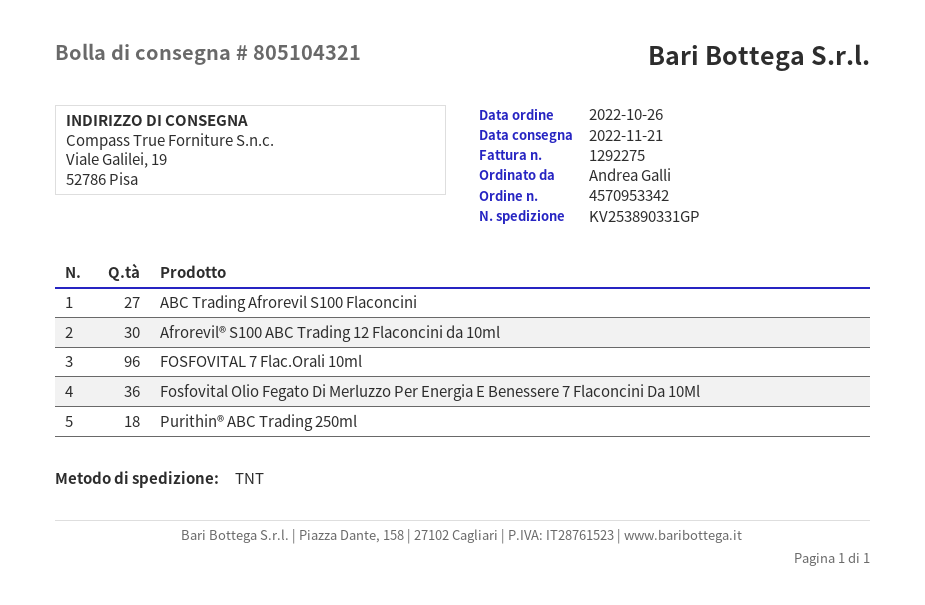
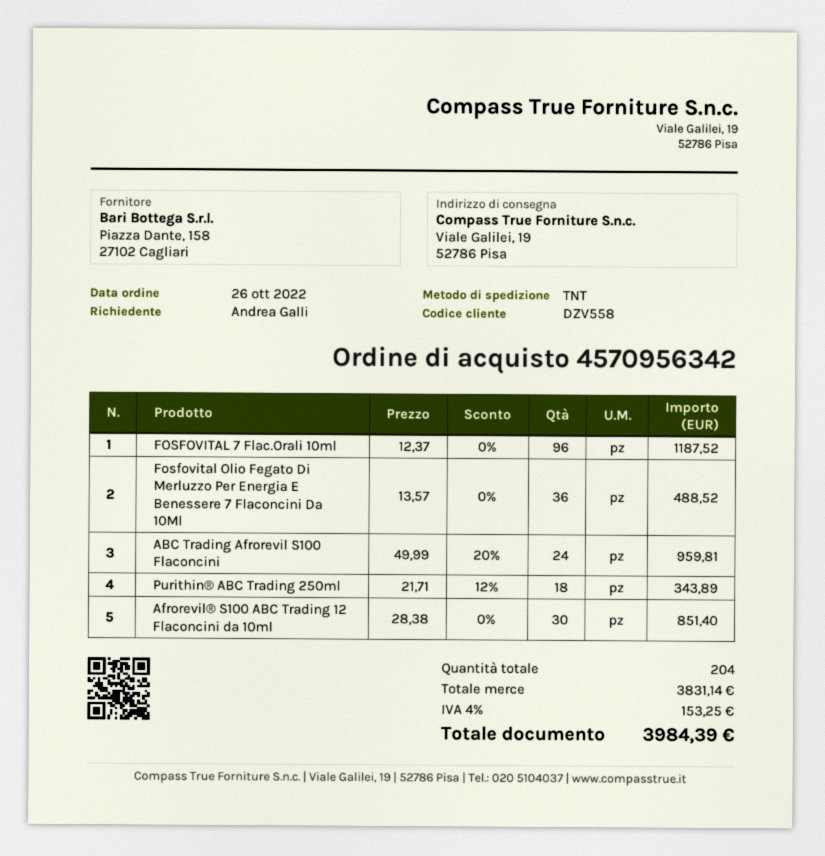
order number: 4570953342 -> 4570956342
ABC Trading Afrorevil S100 Flaconcini: 27 -> 24

